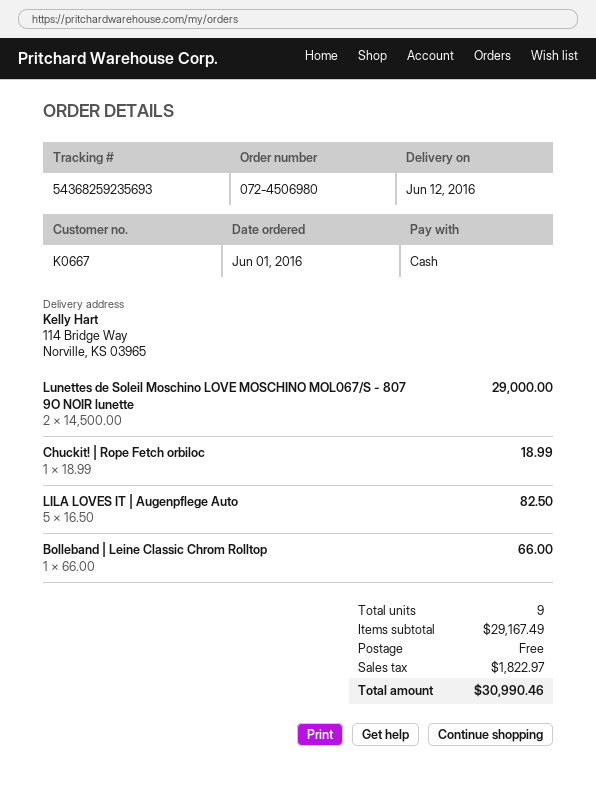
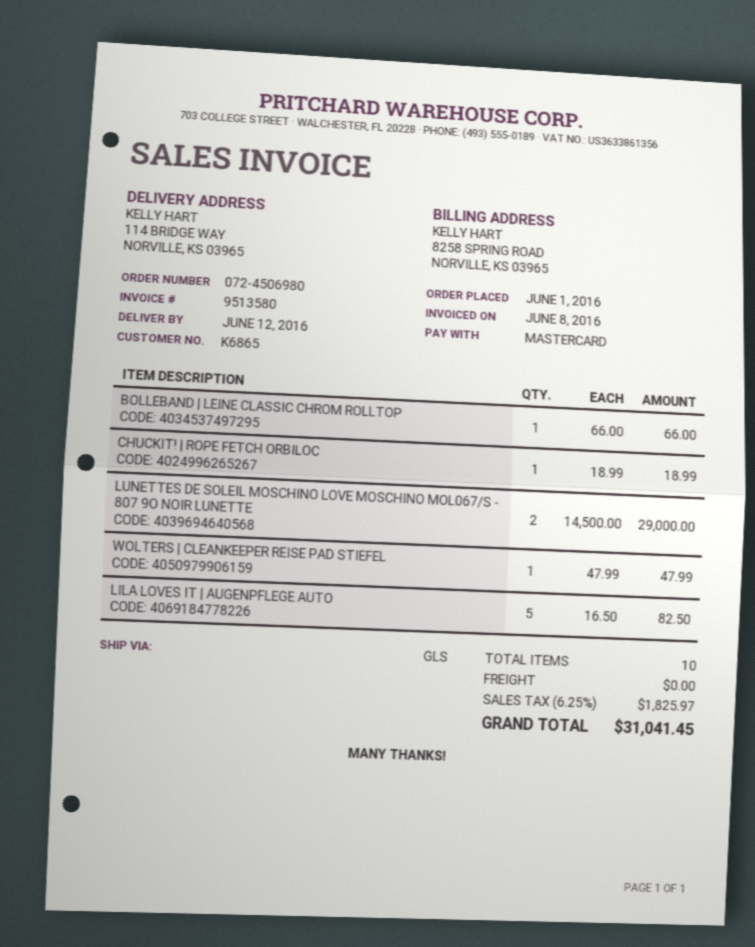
customer number: K0667 -> K6865
payment method: cash -> Mastercard
WOLTERS | CLEANKEEPER REISE PAD STIEFEL: none -> 1 x 47.99 = 47.99
total quantity: 9 -> 10
tax: 1822.97 -> 1825.97
total: 30990.46 -> 31041.45

